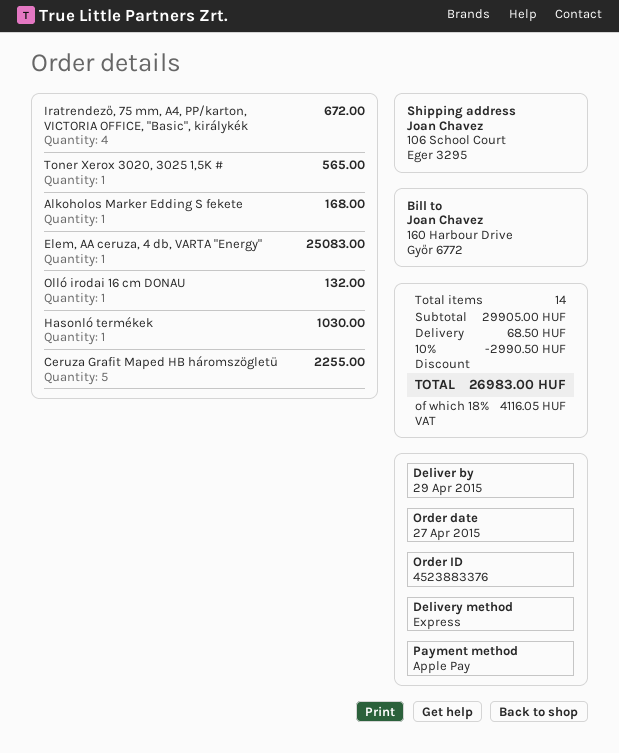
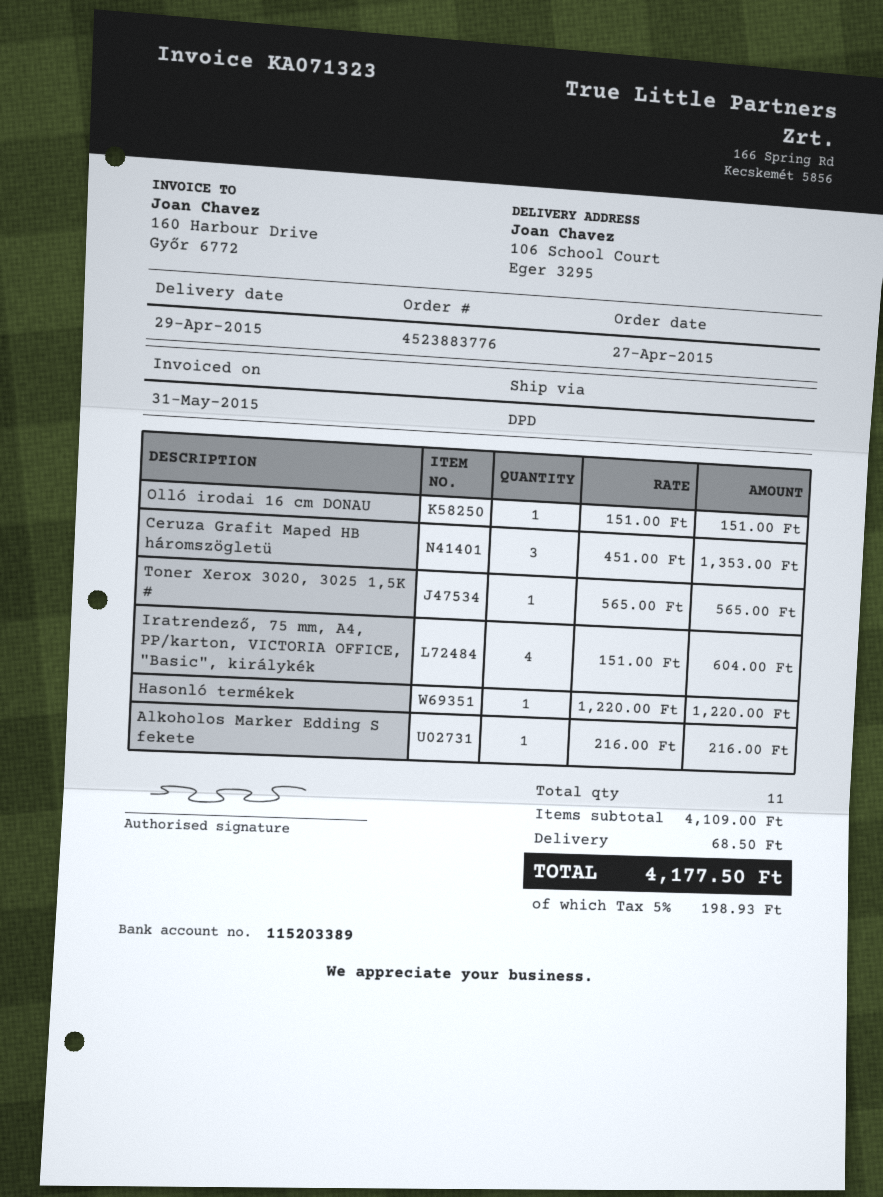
order number: 4523883376 -> 4523883776
shipping method: express -> DPD
Iratrendező, 75 mm, A4, PP/karton, VICTORIA OFFICE, "Basic", királykék: 4 for 672.00 -> 4 for 604.00
Alkoholos Marker Edding S fekete: 1 for 168.00 -> 1 for 216.00
Elem, AA ceruza, 4 db, VARTA "Energy": 1 for 25083.00 -> none
Olló irodai 16 cm DONAU: 1 for 132.00 -> 1 for 151.00
Hasonló termékek: 1 for 1030.00 -> 1 for 1220.00
Ceruza Grafit Maped HB háromszögletü: 5 for 2255.00 -> 3 for 1353.00
total quantity: 14 -> 11
subtotal: 29905.00 -> 4109.00
discount: 10% = 2990.50 -> none
tax: 18% = 4116.05 -> 5% = 198.93
total: 26983.00 -> 4177.50

